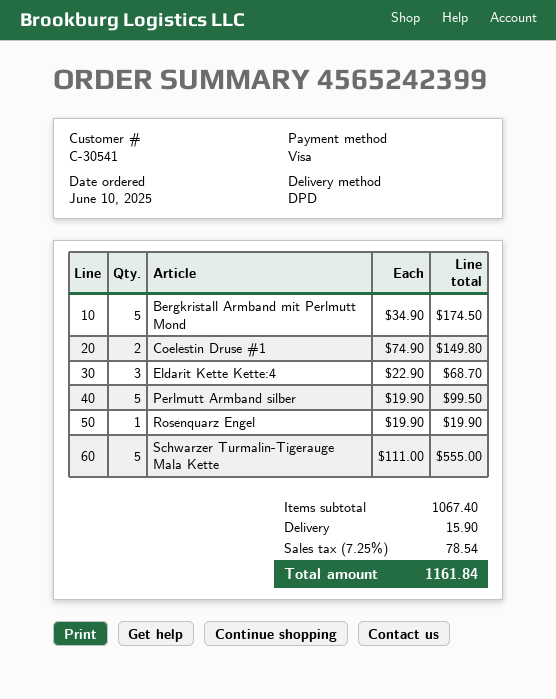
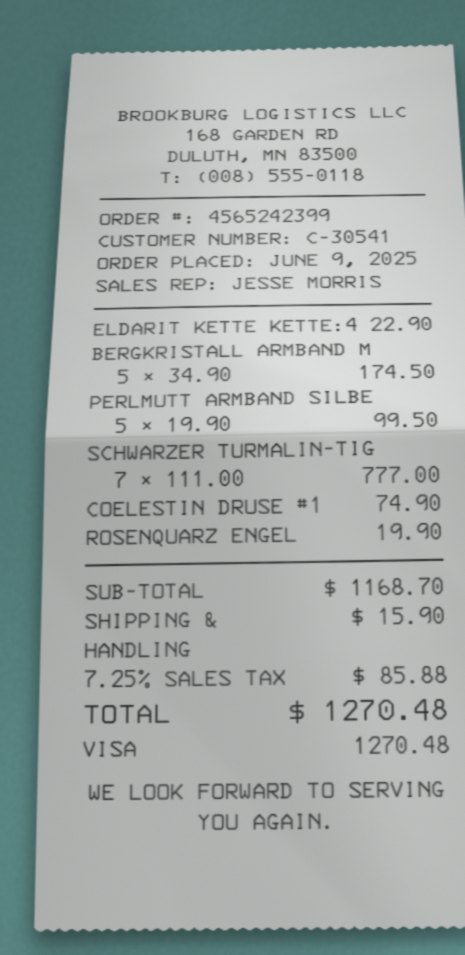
order date: 2025-06-10 -> 2025-06-09
Coelestin Druse #1: 2 x 74.90 = 149.80 -> 1 x 74.90 = 74.90
Eldarit Kette Kette:4: 3 x 22.90 = 68.70 -> 1 x 22.90 = 22.90
Schwarzer Turmalin-Tigerauge Mala Kette: 5 x 111.00 = 555.00 -> 7 x 111.00 = 777.00
subtotal: 1067.40 -> 1168.70
tax: 7.25% = 78.54 -> 7.25% = 85.88
total: 1161.84 -> 1270.48

